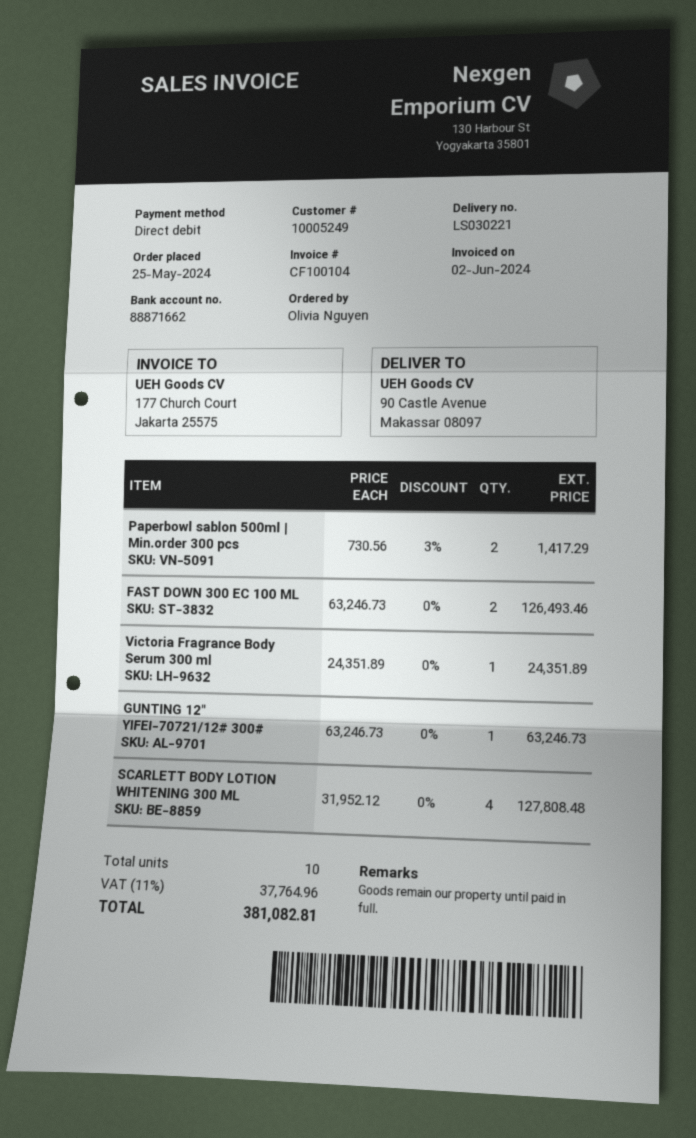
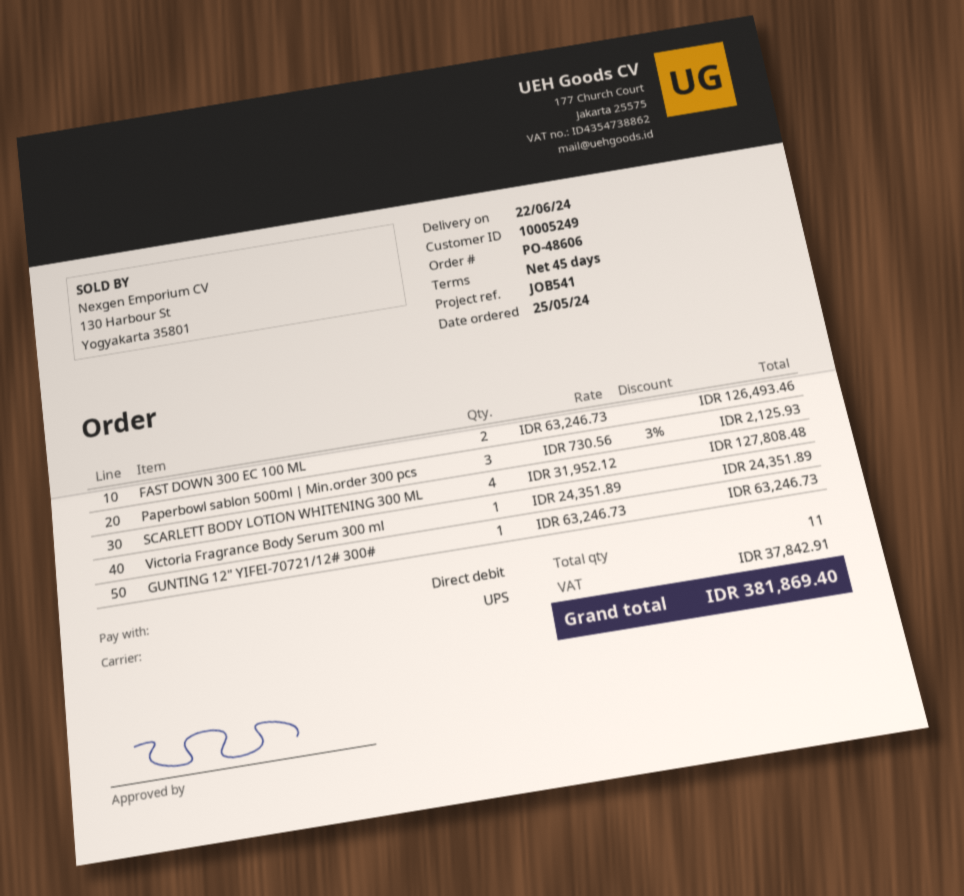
Paperbowl sablon 500ml | Min.order 300 pcs: 2 x 730.56 - 3% = 1417.29 -> 3 x 730.56 - 3% = 2125.93
total quantity: 10 -> 11
tax: 37764.96 -> 37842.91
total: 381082.81 -> 381869.40

